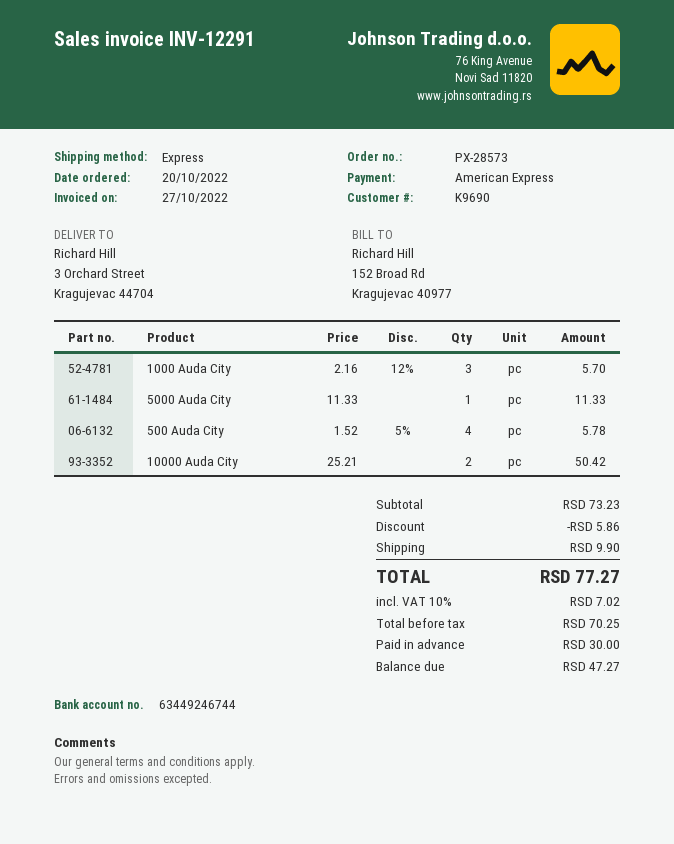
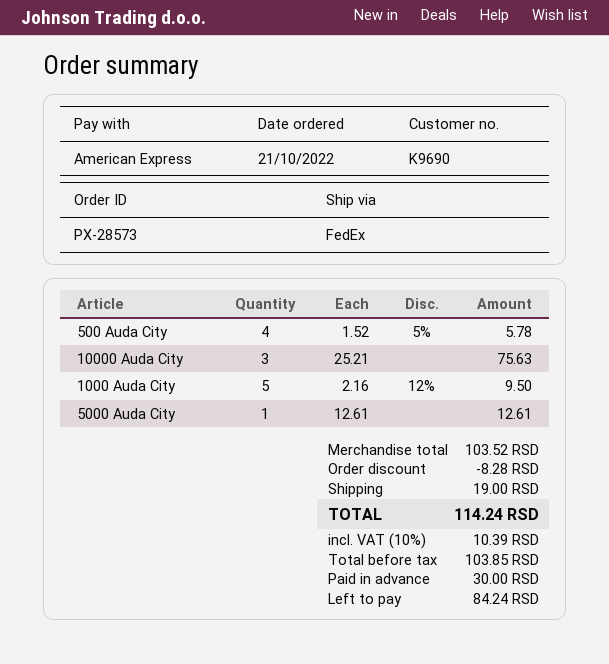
order date: 2022-10-20 -> 2022-10-21
shipping method: express -> FedEx
1000 Auda City: 3 x 2.16 - 12% = 5.70 -> 5 x 2.16 - 12% = 9.50
5000 Auda City: 1 x 11.33 = 11.33 -> 1 x 12.61 = 12.61
10000 Auda City: 2 x 25.21 = 50.42 -> 3 x 25.21 = 75.63
subtotal: 73.23 -> 103.52
discount: 5.86 -> 8.28
shipping: 9.90 -> 19.00
net: 70.25 -> 103.85
tax: 10% = 7.02 -> 10% = 10.39
total: 77.27 -> 114.24
balance: 47.27 -> 84.24

